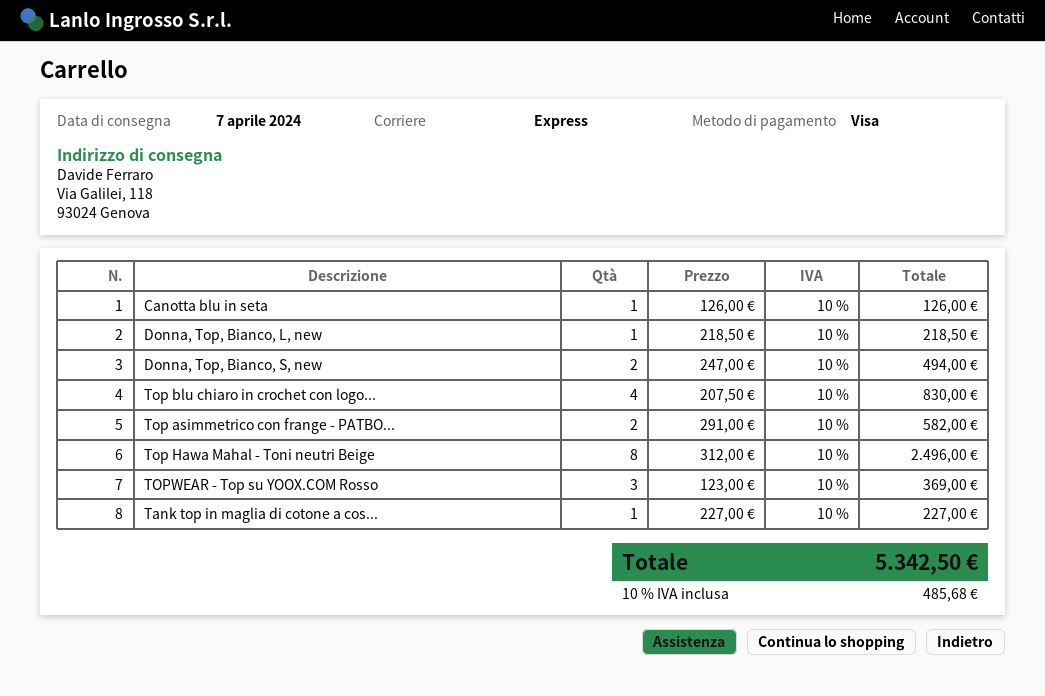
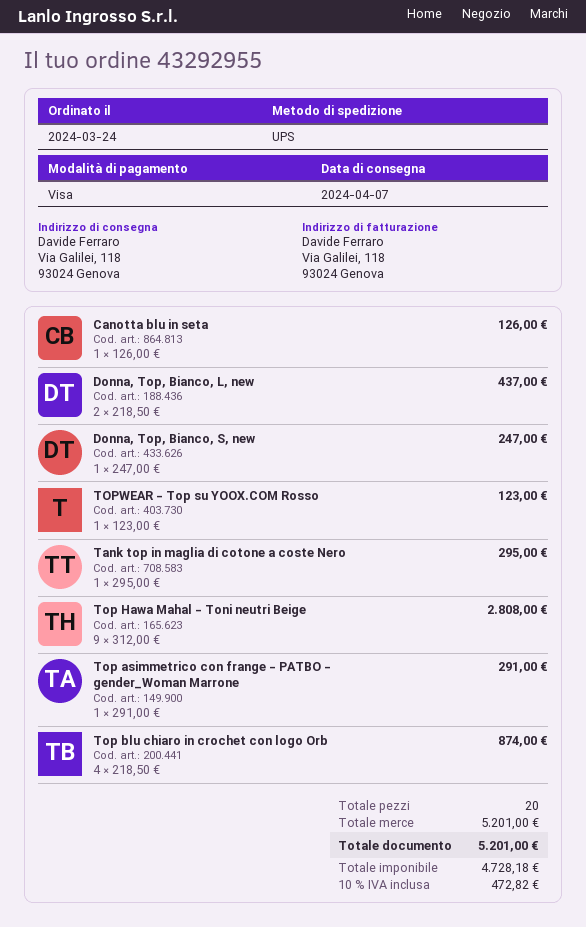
shipping method: express -> UPS
Donna, Top, Bianco, L, new: 1 x 218.50 = 218.50 -> 2 x 218.50 = 437.00
Donna, Top, Bianco, S, new: 2 x 247.00 = 494.00 -> 1 x 247.00 = 247.00
Top blu chiaro in crochet con logo...: 4 x 207.50 = 830.00 -> 4 x 218.50 = 874.00
Top asimmetrico con frange - PATBO...: 2 x 291.00 = 582.00 -> 1 x 291.00 = 291.00
Top Hawa Mahal - Toni neutri Beige: 8 x 312.00 = 2496.00 -> 9 x 312.00 = 2808.00
TOPWEAR - Top su YOOX.COM Rosso: 3 x 123.00 = 369.00 -> 1 x 123.00 = 123.00
Tank top in maglia di cotone a cos...: 1 x 227.00 = 227.00 -> 1 x 295.00 = 295.00
tax: 10% = 485.68 -> 10% = 472.82
total: 5342.50 -> 5201.00

